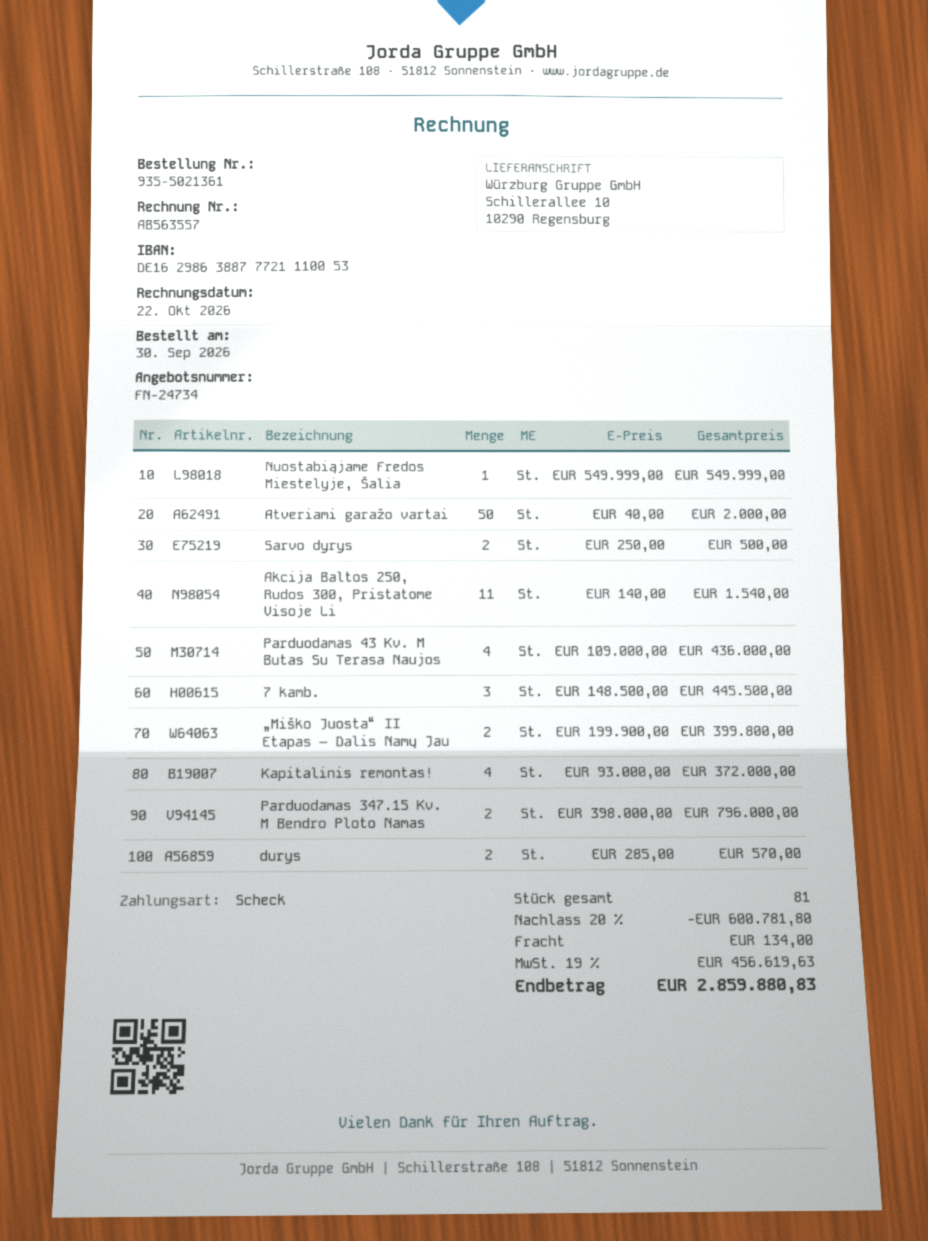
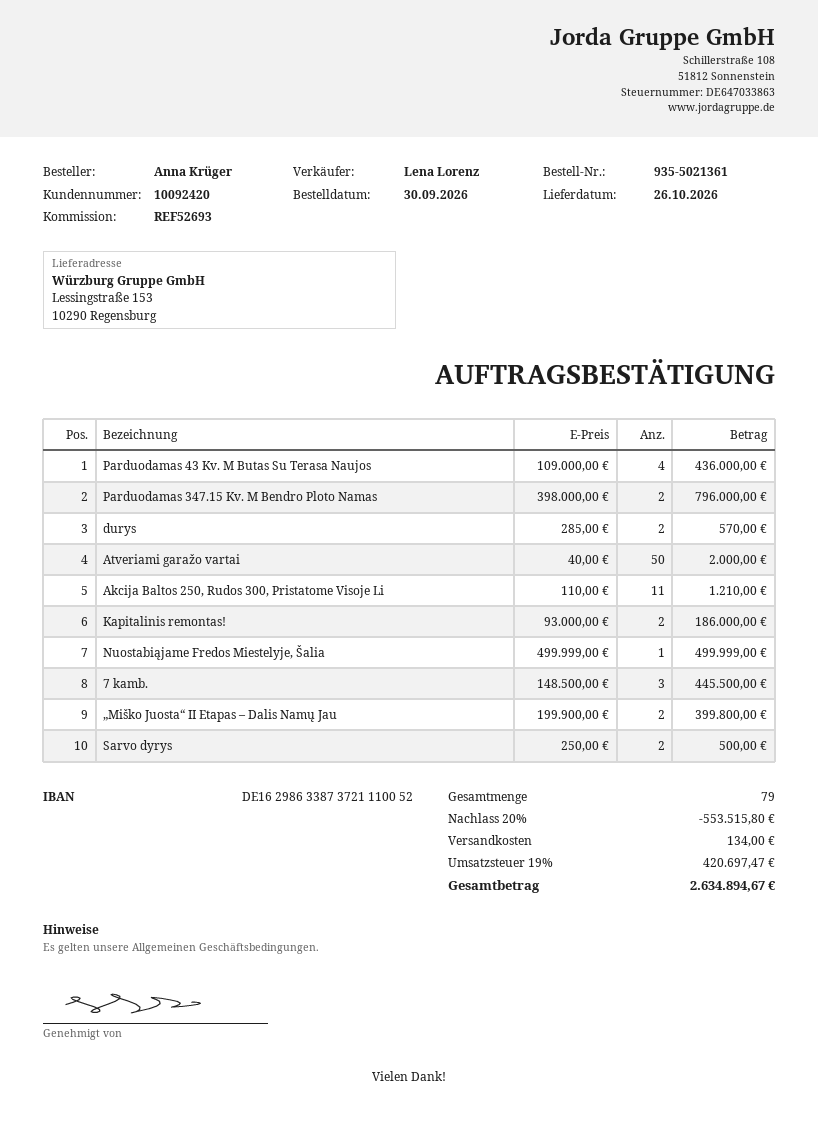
bank account: DE16298638877721110053 -> DE16298633873721110052
ship to: Schillerallee 10, 10290 Regensburg -> Lessingstraße 153, 10290 Regensburg
Nuostabiąjame Fredos Miestelyje, Šalia: 1 x 549999.00 = 549999.00 -> 1 x 499999.00 = 499999.00
Akcija Baltos 250, Rudos 300, Pristatome Visoje Li: 11 x 140.00 = 1540.00 -> 11 x 110.00 = 1210.00
Kapitalinis remontas!: 4 x 93000.00 = 372000.00 -> 2 x 93000.00 = 186000.00
total quantity: 81 -> 79
discount: 20% = 600781.80 -> 20% = 553515.80
tax: 19% = 456619.63 -> 19% = 420697.47
total: 2859880.83 -> 2634894.67

